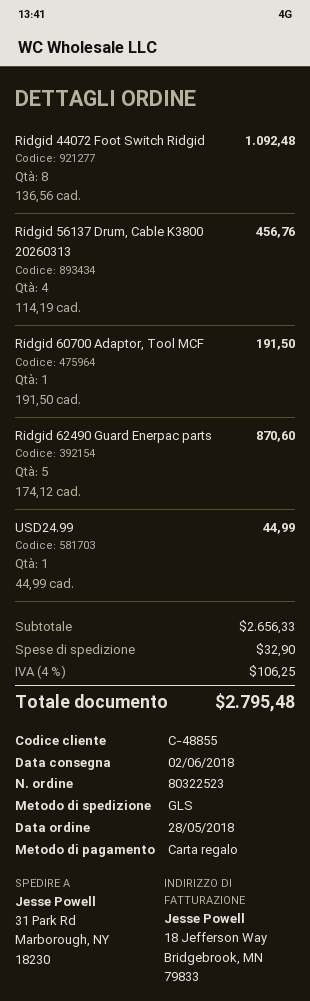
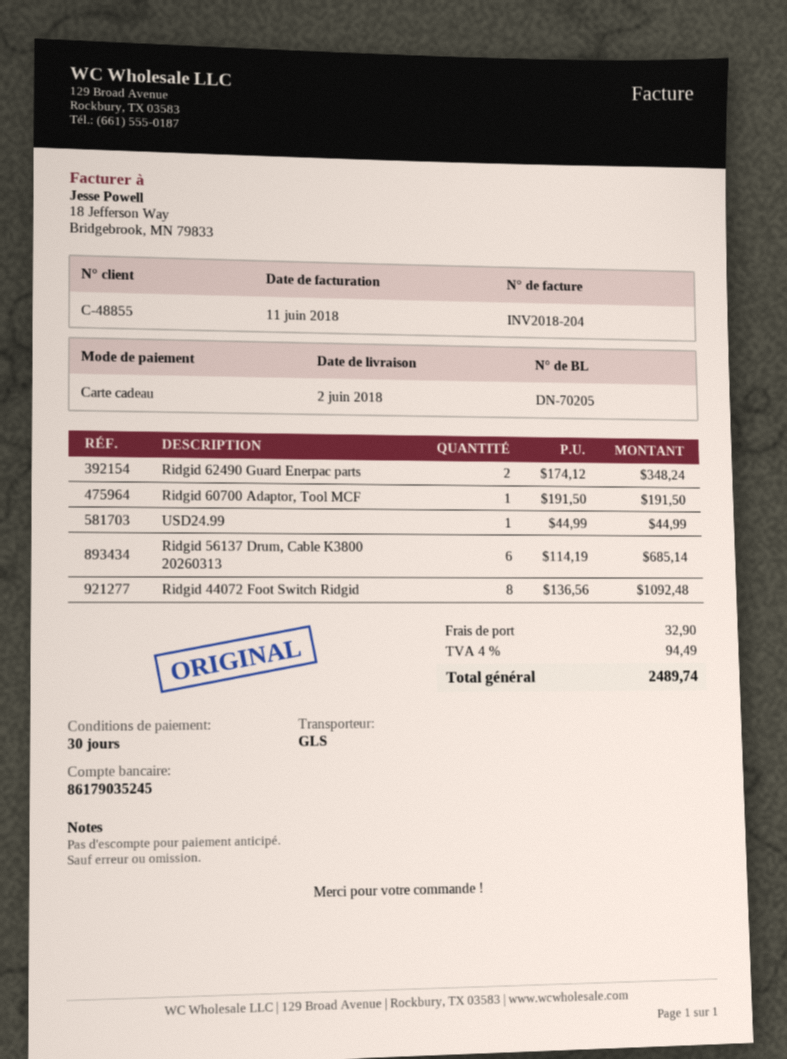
Ridgid 56137 Drum, Cable K3800 20260313: 4 x 114.19 = 456.76 -> 6 x 114.19 = 685.14
Ridgid 62490 Guard Enerpac parts: 5 x 174.12 = 870.60 -> 2 x 174.12 = 348.24
tax: 4% = 106.25 -> 4% = 94.49
total: 2795.48 -> 2489.74

